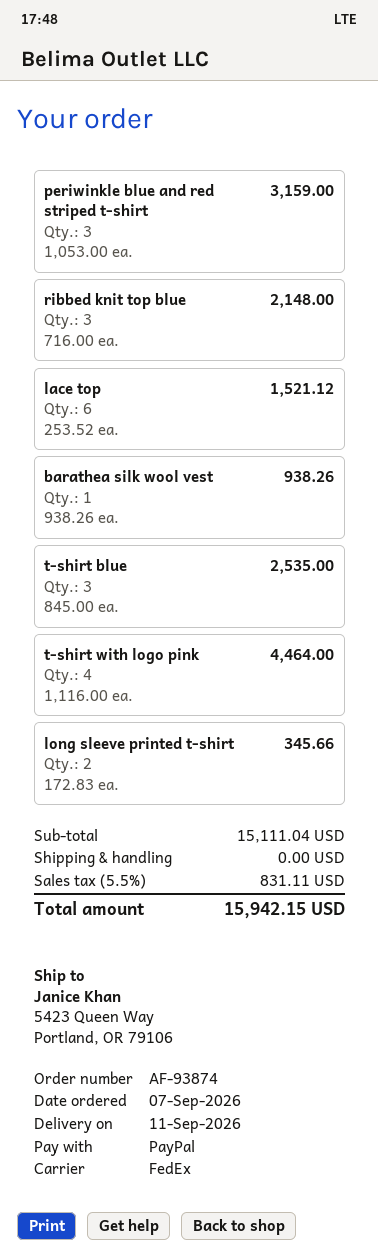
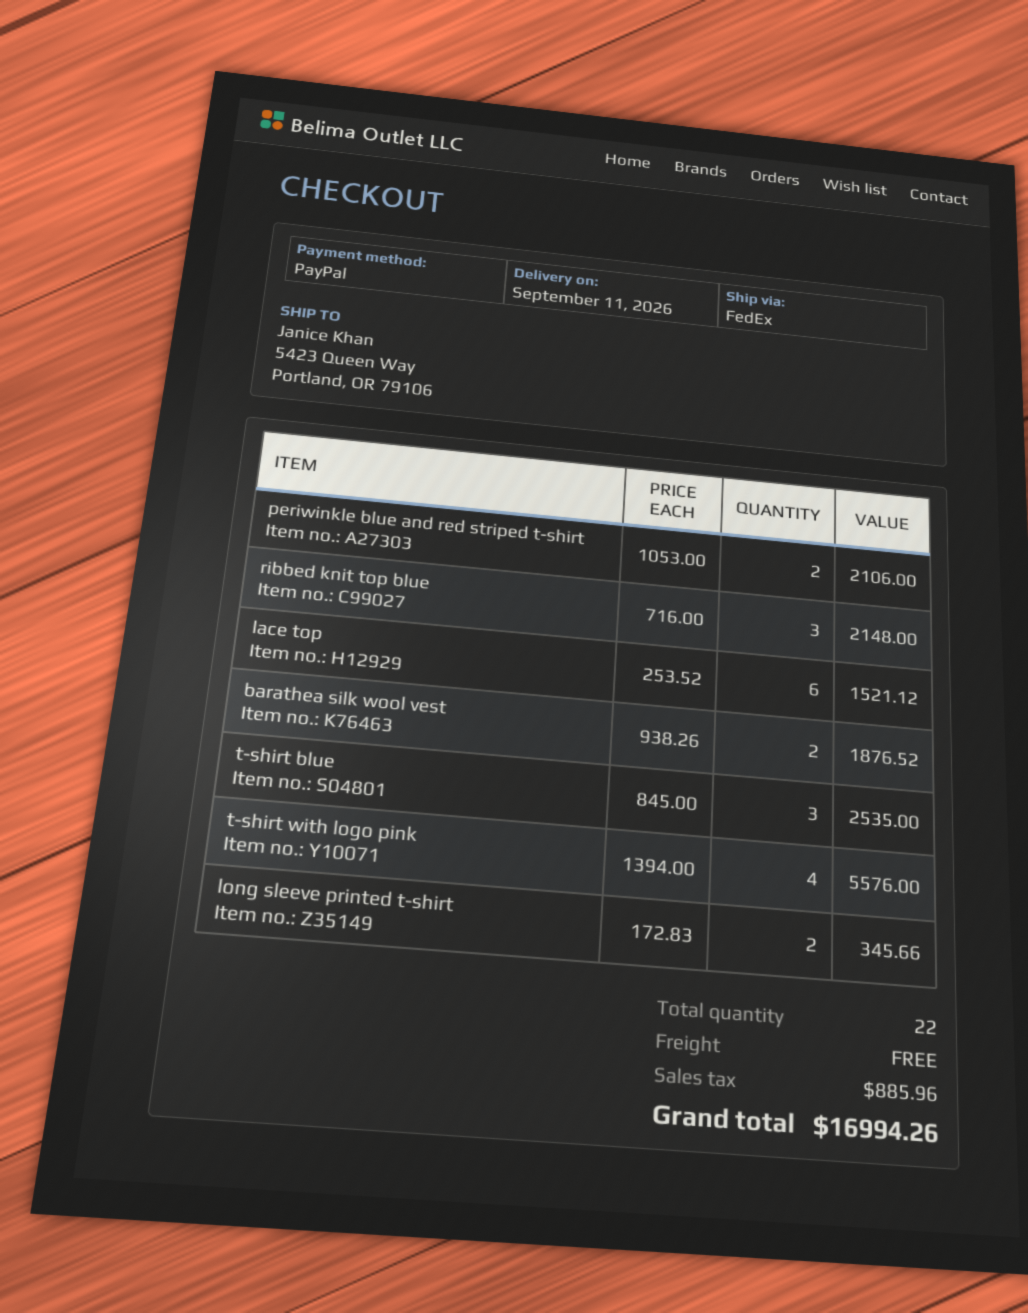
periwinkle blue and red striped t-shirt: 3 x 1053.00 = 3159.00 -> 2 x 1053.00 = 2106.00
barathea silk wool vest: 1 x 938.26 = 938.26 -> 2 x 938.26 = 1876.52
t-shirt with logo pink: 4 x 1116.00 = 4464.00 -> 4 x 1394.00 = 5576.00
tax: 831.11 -> 885.96
total: 15942.15 -> 16994.26

